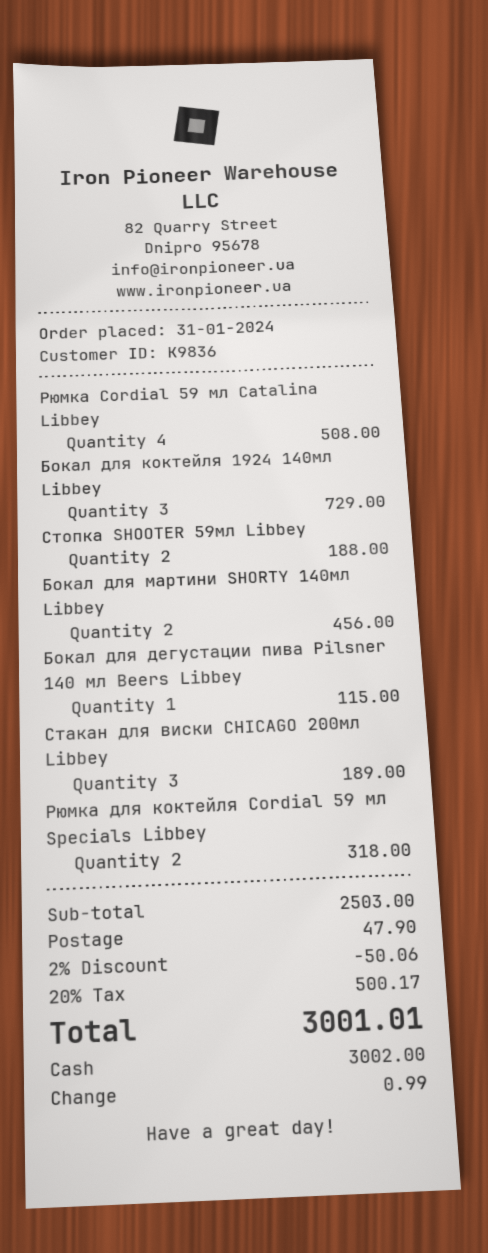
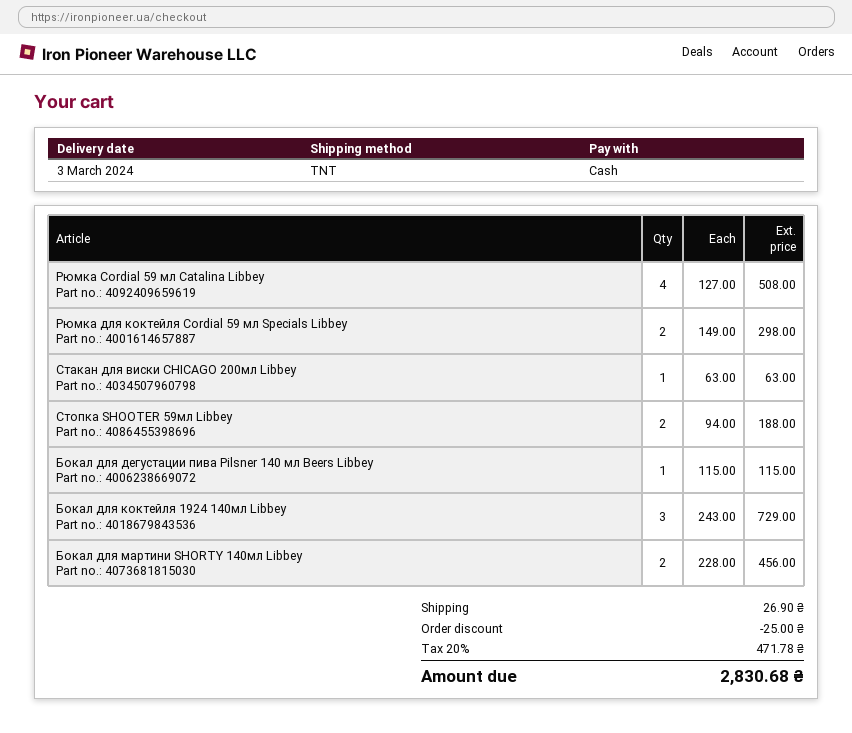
Стакан для виски CHICAGO 200мл Libbey: 3 for 189.00 -> 1 for 63.00
Рюмка для коктейля Cordial 59 мл Specials Libbey: 2 for 318.00 -> 2 for 298.00
discount: 50.06 -> 25.00
shipping: 47.90 -> 26.90
tax: 20% = 500.17 -> 20% = 471.78
total: 3001.01 -> 2830.68

